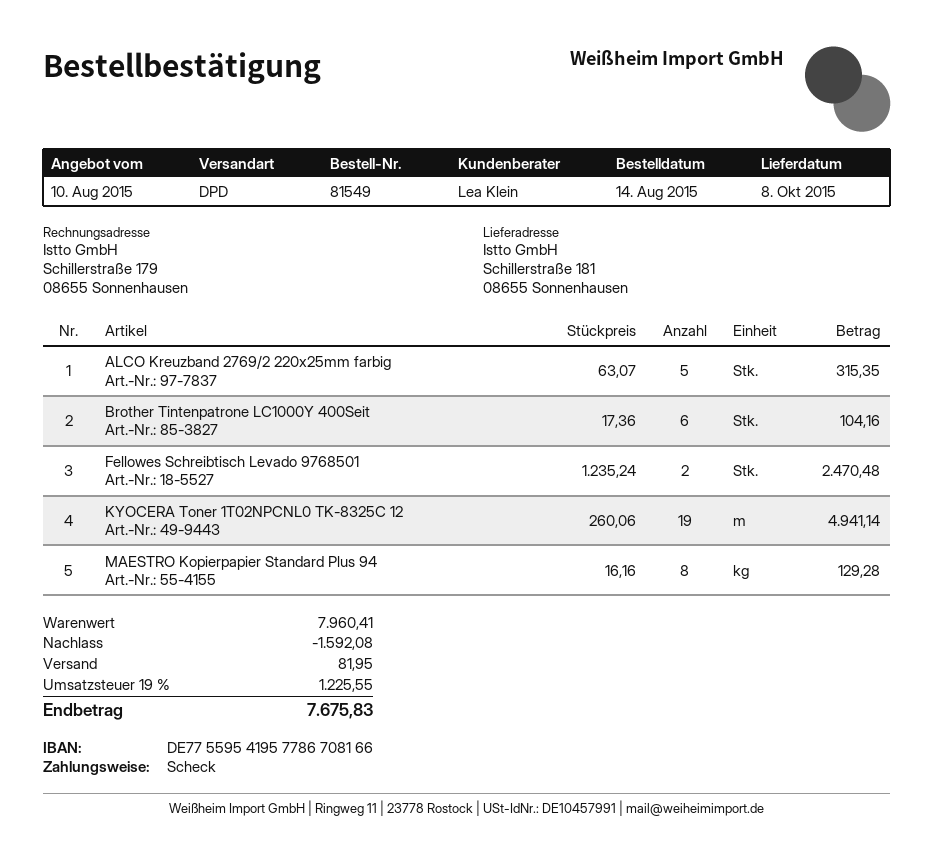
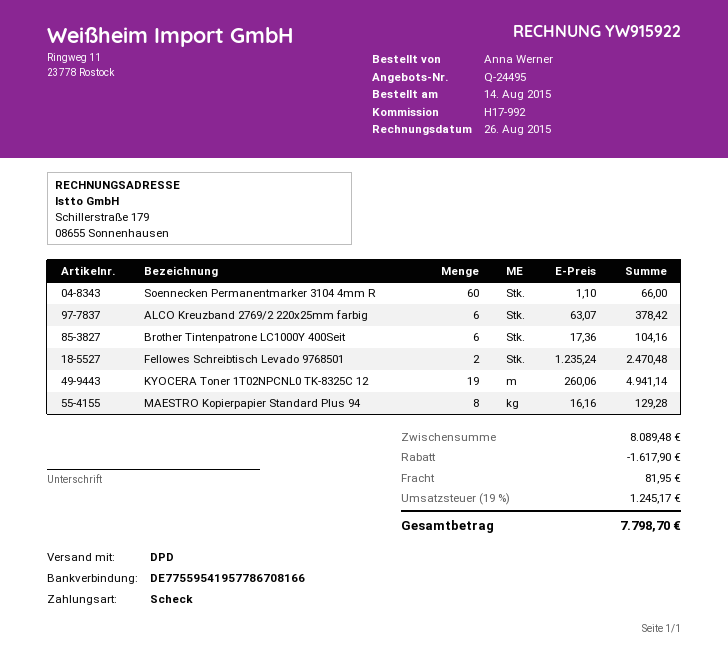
ALCO Kreuzband 2769/2 220x25mm farbig: 5 x 63.07 = 315.35 -> 6 x 63.07 = 378.42
Soennecken Permanentmarker 3104 4mm R: none -> 60 x 1.10 = 66.00
subtotal: 7960.41 -> 8089.48
discount: 1592.08 -> 1617.90
tax: 19% = 1225.55 -> 19% = 1245.17
total: 7675.83 -> 7798.70

